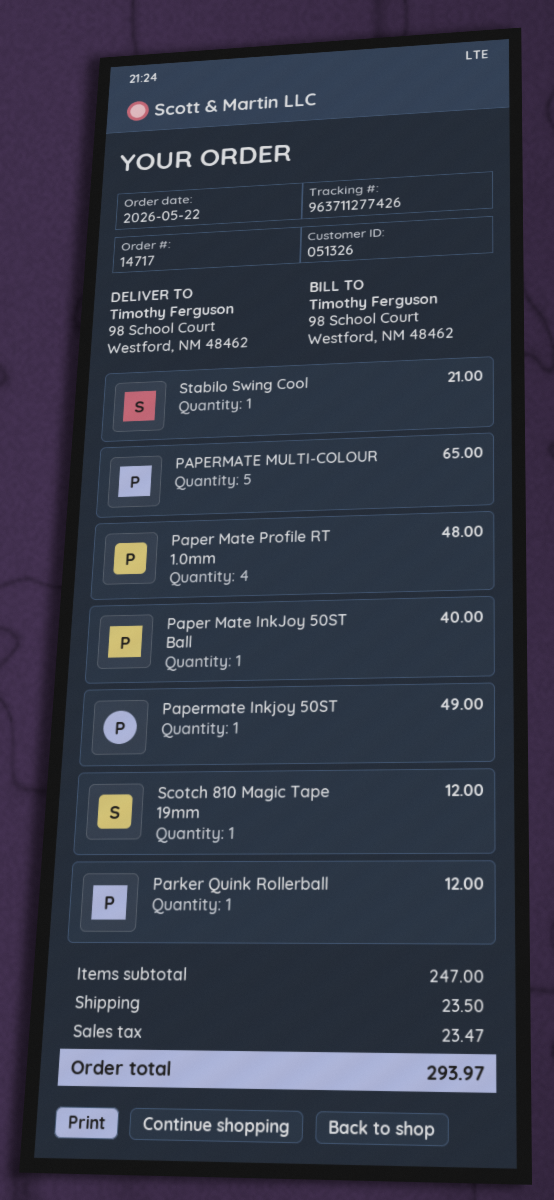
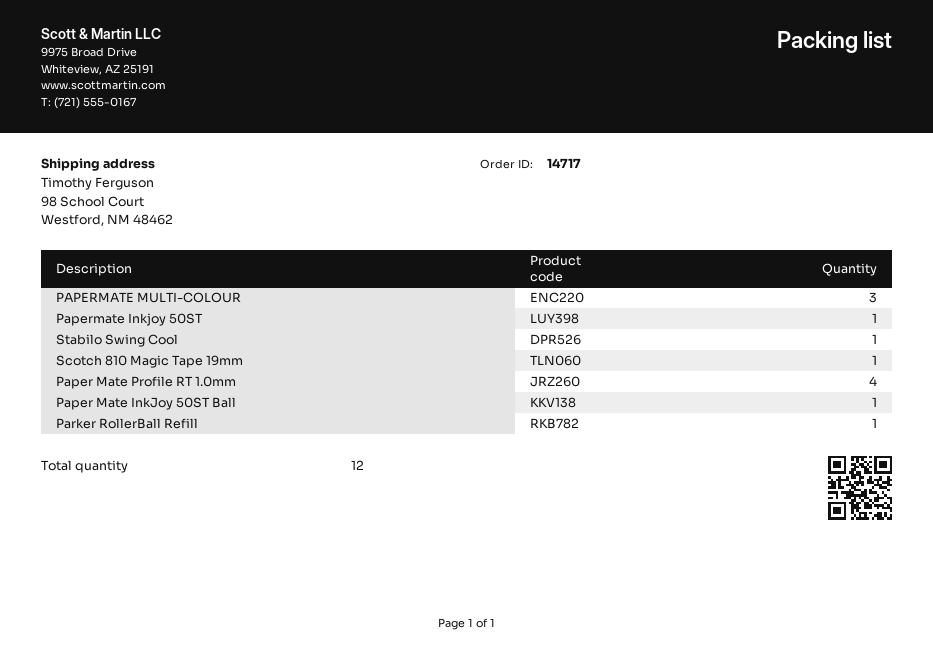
PAPERMATE MULTI-COLOUR: 5 -> 3
Parker Quink Rollerball: 1 -> none
Parker RollerBall Refill: none -> 1

